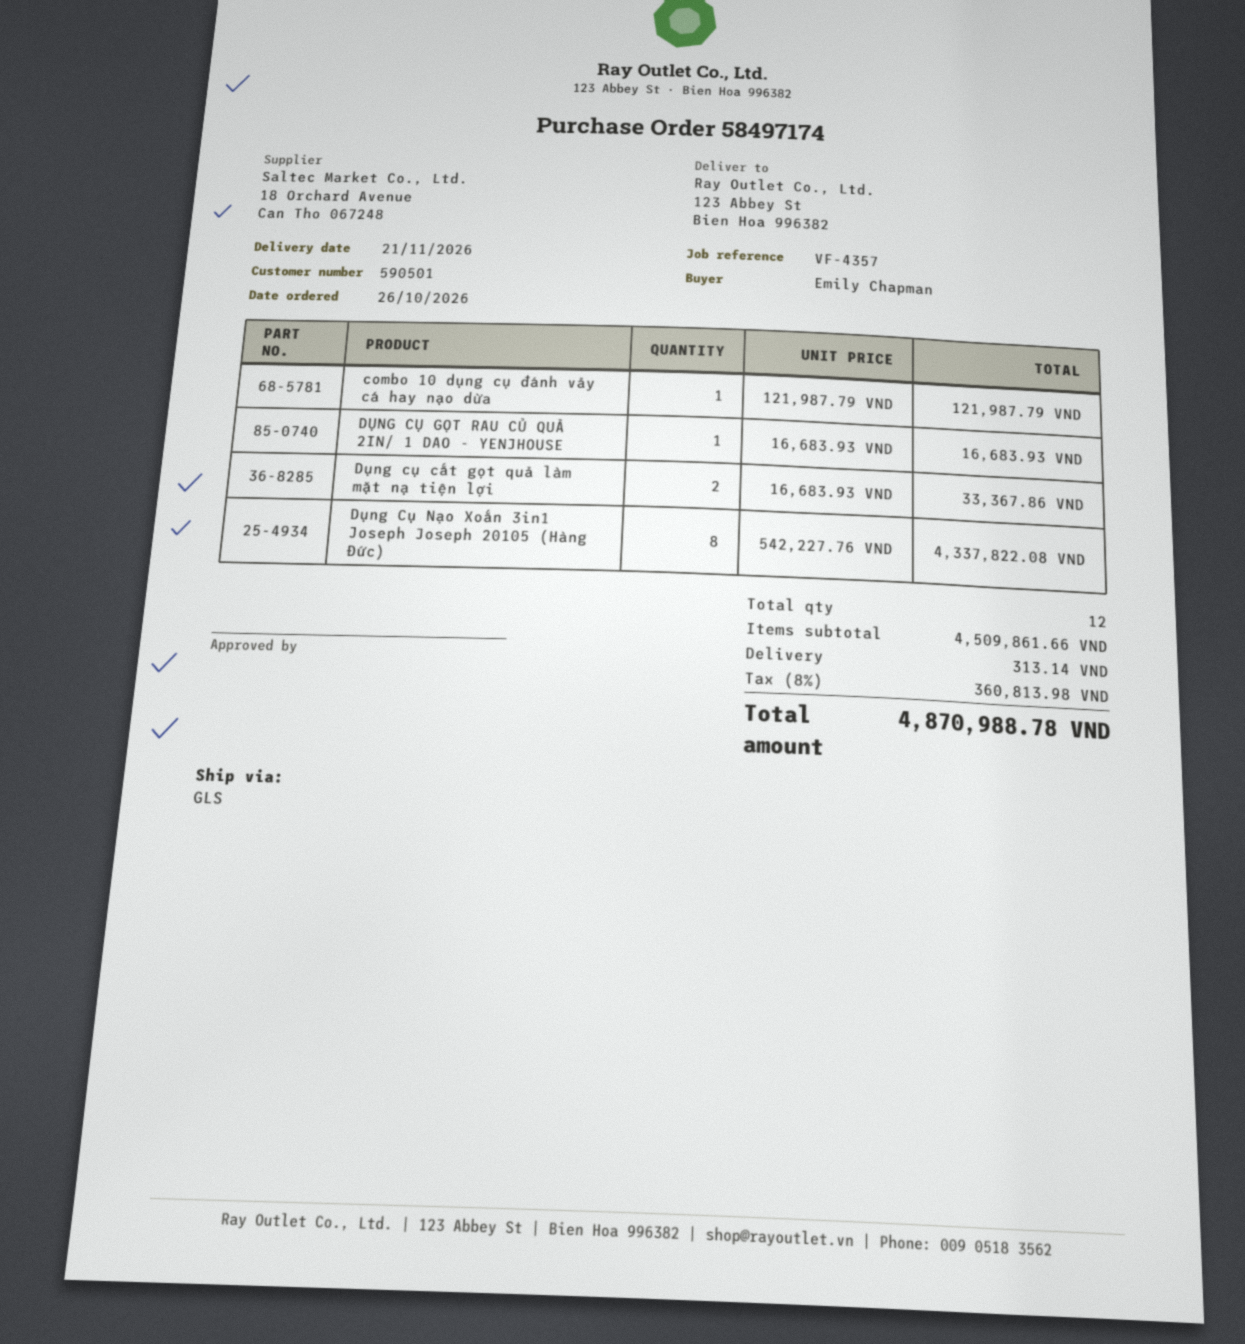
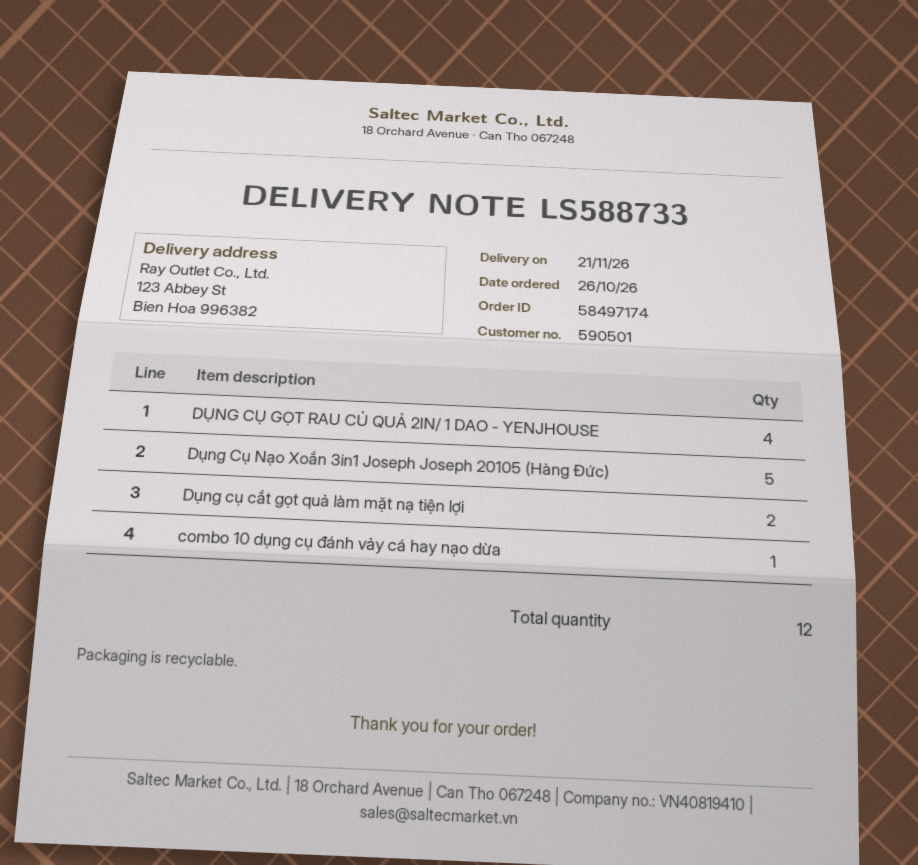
DỤNG CỤ GỌT RAU CỦ QUẢ 2IN/ 1 DAO - YENJHOUSE: 1 -> 4
Dụng Cụ Nạo Xoắn 3in1 Joseph Joseph 20105 (Hàng Đức): 8 -> 5

